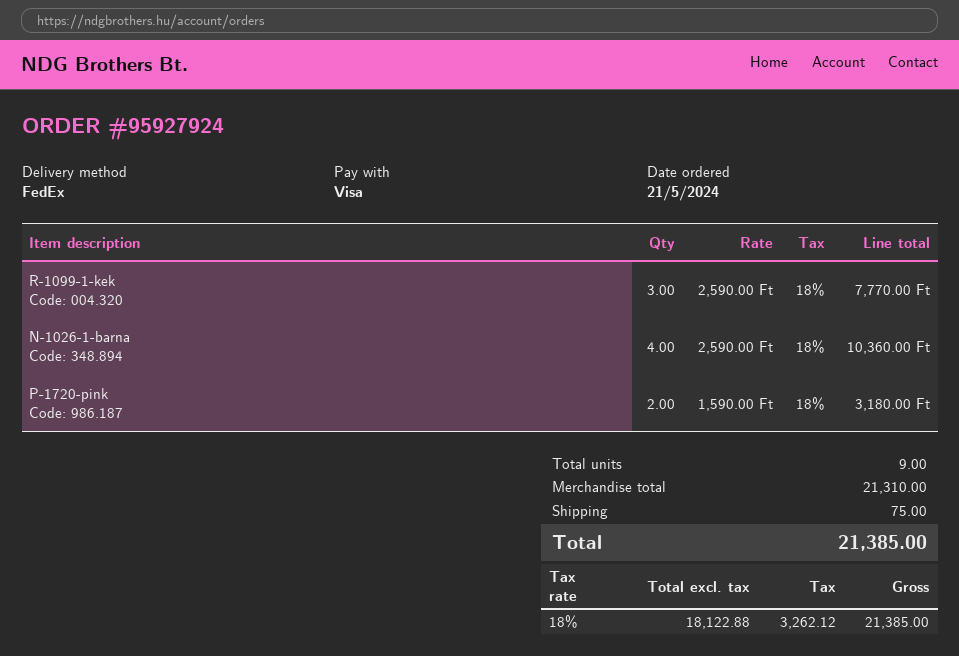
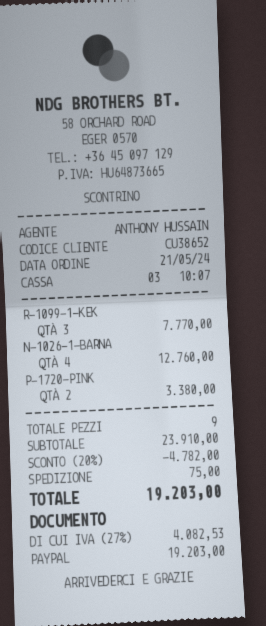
payment method: Visa -> PayPal
N-1026-1-barna: 4 for 10360.00 -> 4 for 12760.00
P-1720-pink: 2 for 3180.00 -> 2 for 3380.00
subtotal: 21310.00 -> 23910.00
discount: none -> 20% = 4782.00
tax: 18% = 3262.12 -> 27% = 4082.53
total: 21385.00 -> 19203.00

